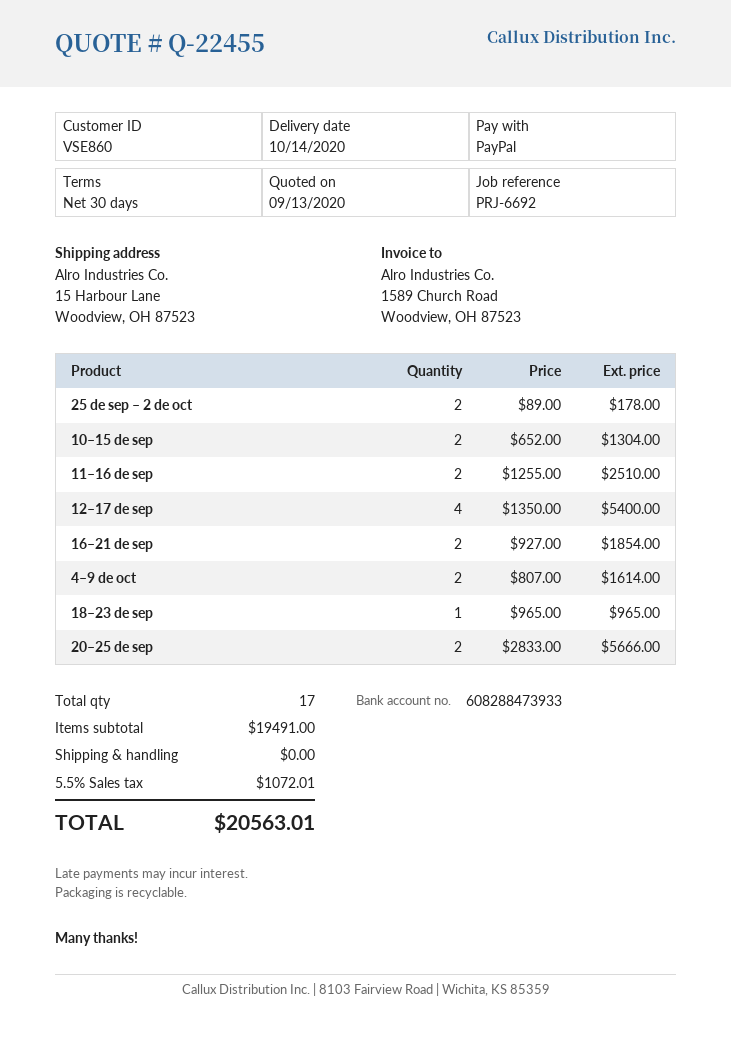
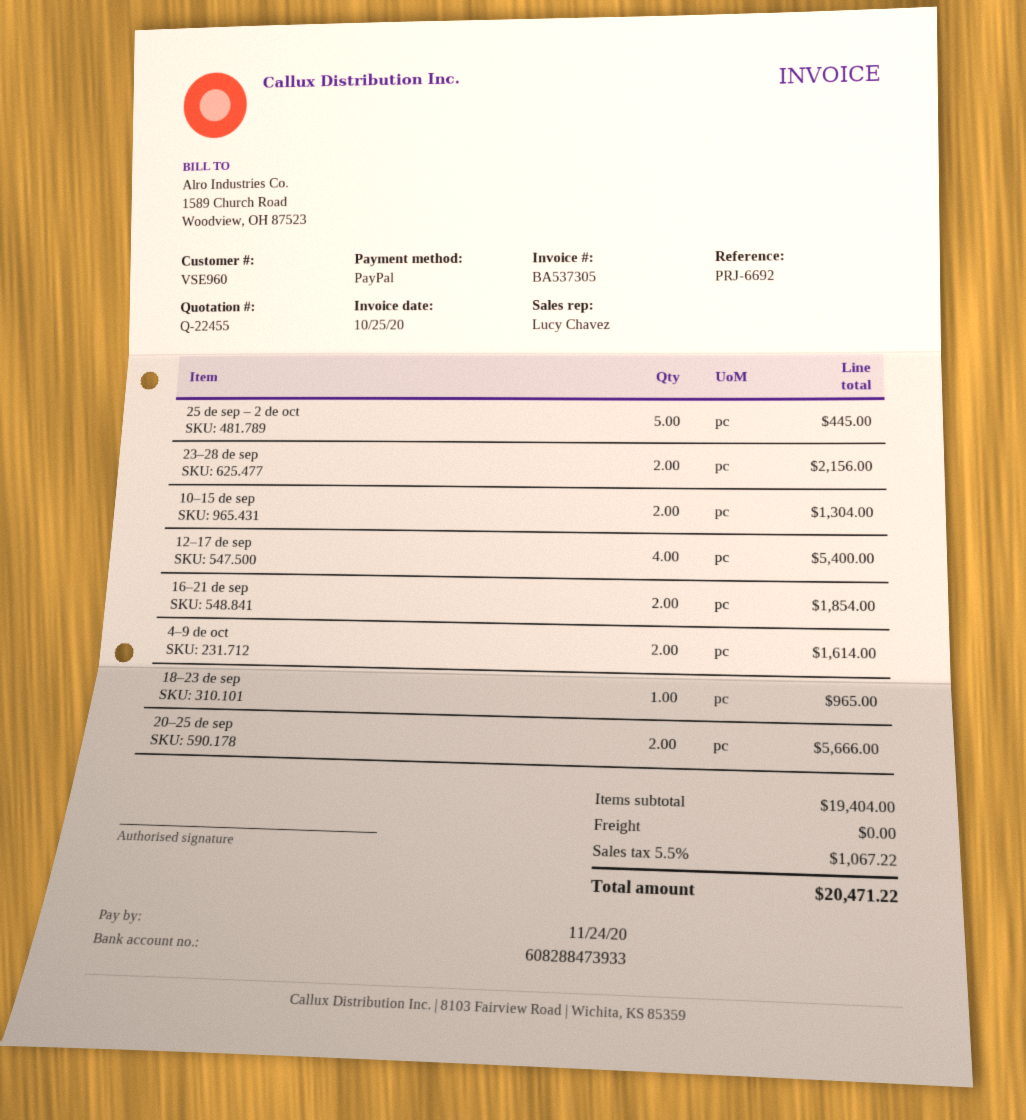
customer number: VSE860 -> VSE960
25 de sep – 2 de oct: 2 for 178.00 -> 5 for 445.00
11–16 de sep: 2 for 2510.00 -> none
23–28 de sep: none -> 2 for 2156.00
subtotal: 19491.00 -> 19404.00
tax: 5.5% = 1072.01 -> 5.5% = 1067.22
total: 20563.01 -> 20471.22

